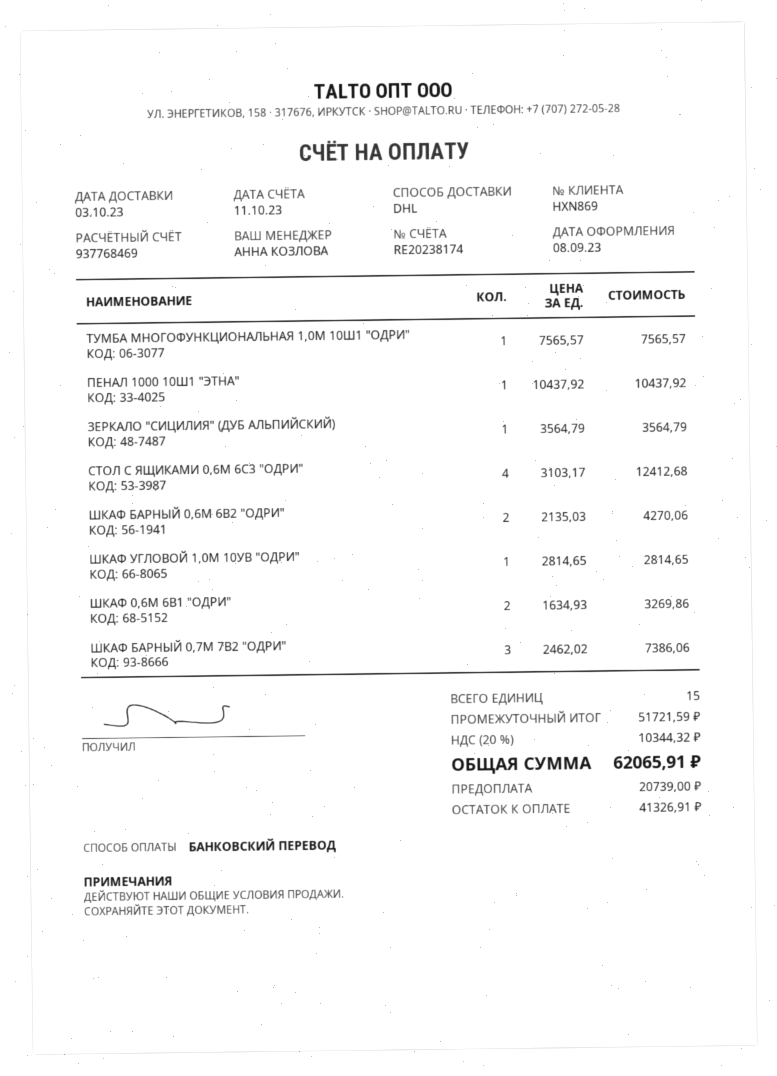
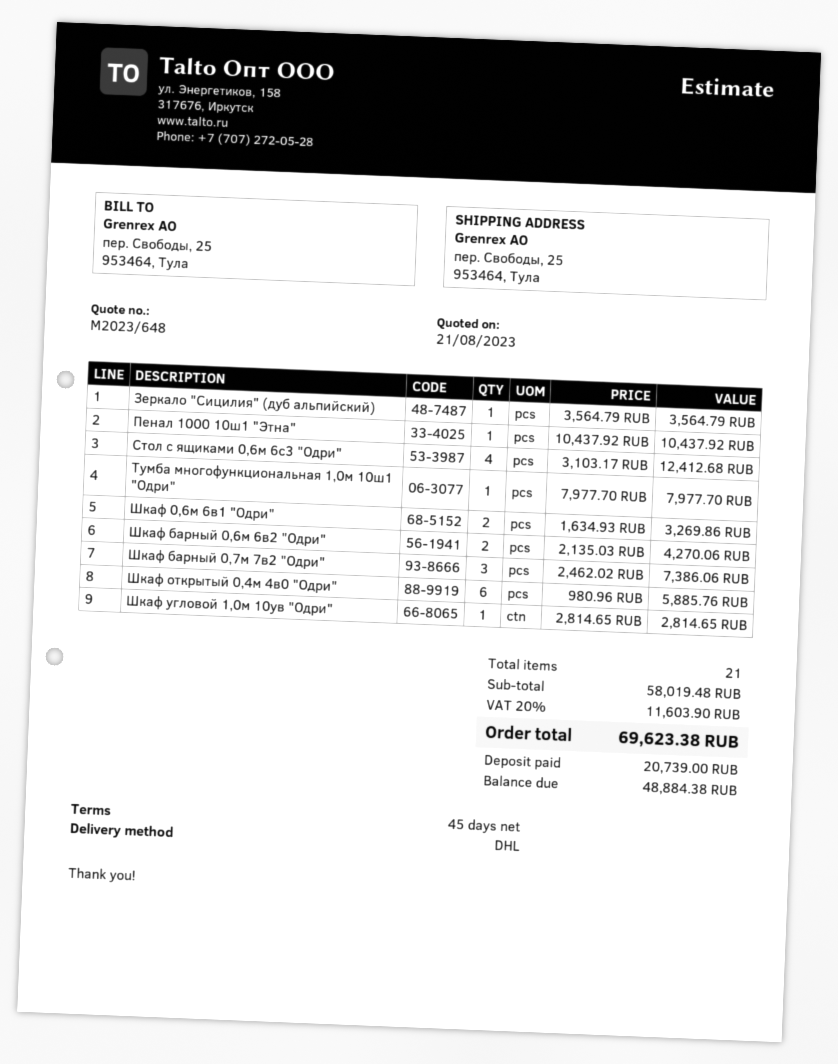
ТУМБА МНОГОФУНКЦИОНАЛЬНАЯ 1,0М 10Ш1 "ОДРИ": 1 x 7565.57 = 7565.57 -> 1 x 7977.70 = 7977.70
Шкаф открытый 0,4м 4в0 "Одри": none -> 6 x 980.96 = 5885.76
total quantity: 15 -> 21
subtotal: 51721.59 -> 58019.48
tax: 20% = 10344.32 -> 20% = 11603.90
total: 62065.91 -> 69623.38
balance: 41326.91 -> 48884.38

